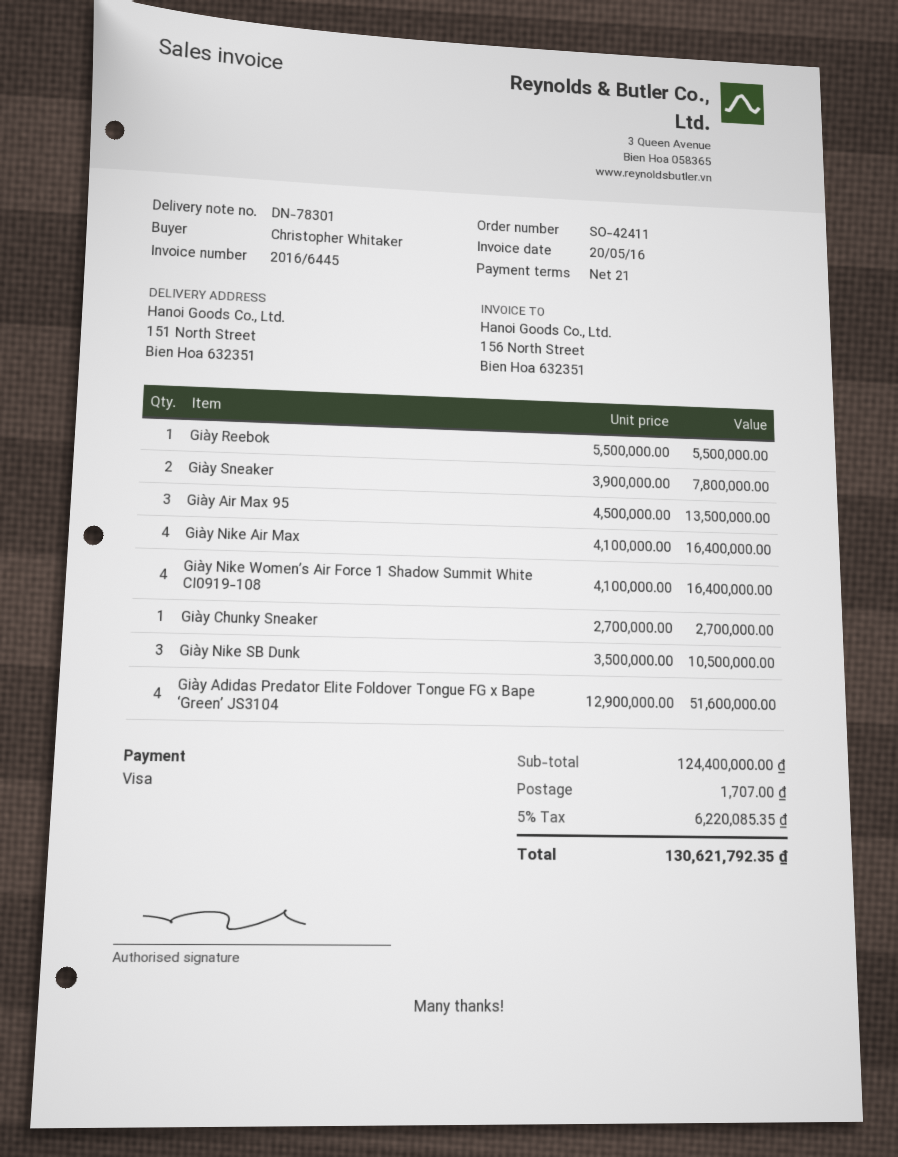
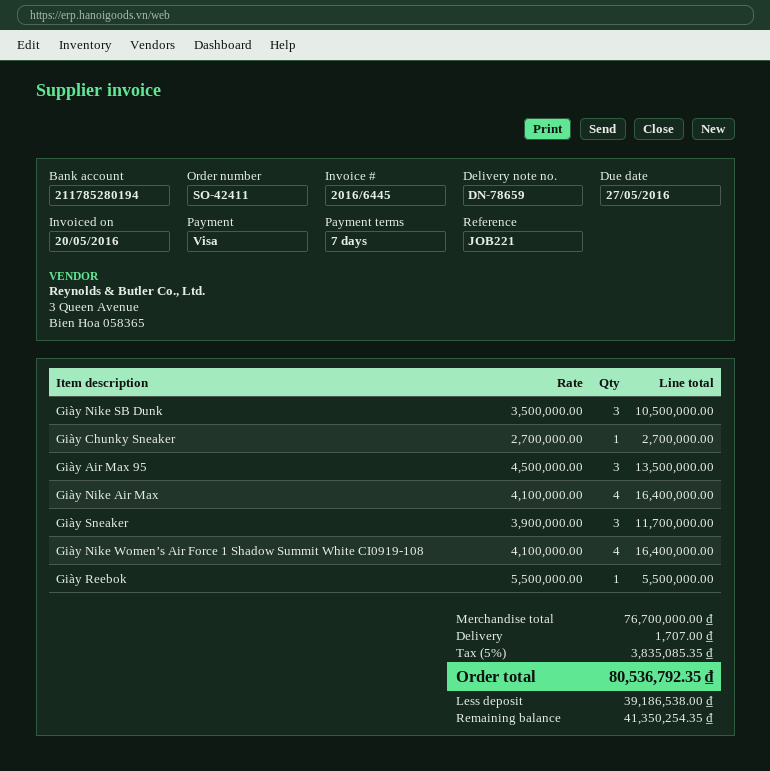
delivery note number: DN-78301 -> DN-78659
payment terms: 21 days -> 7 days
Giày Sneaker: 2 x 3900000.00 = 7800000.00 -> 3 x 3900000.00 = 11700000.00
Giày Adidas Predator Elite Foldover Tongue FG x Bape ‘Green’ JS3104: 4 x 12900000.00 = 51600000.00 -> none
subtotal: 124400000.00 -> 76700000.00
tax: 5% = 6220085.35 -> 5% = 3835085.35
total: 130621792.35 -> 80536792.35

